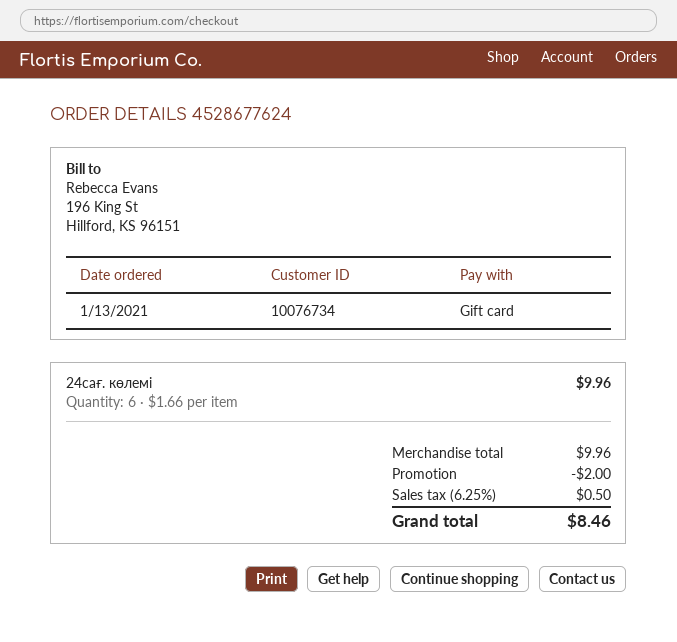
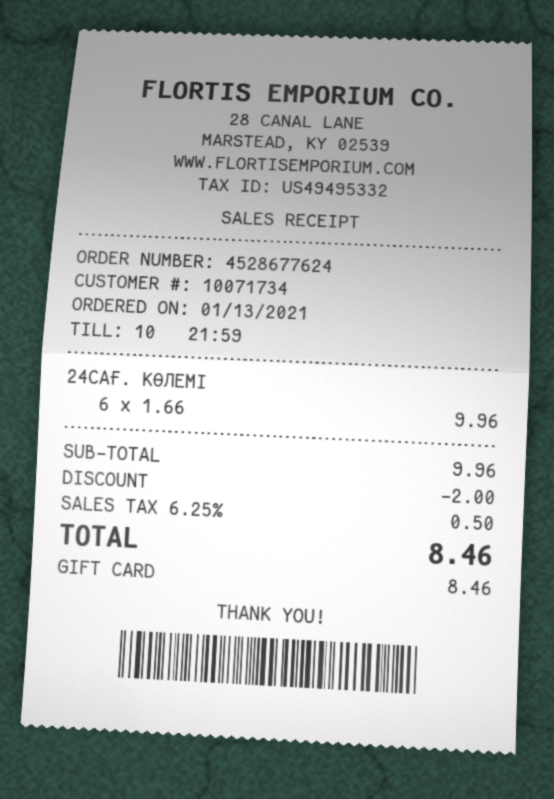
customer number: 10076734 -> 10071734

